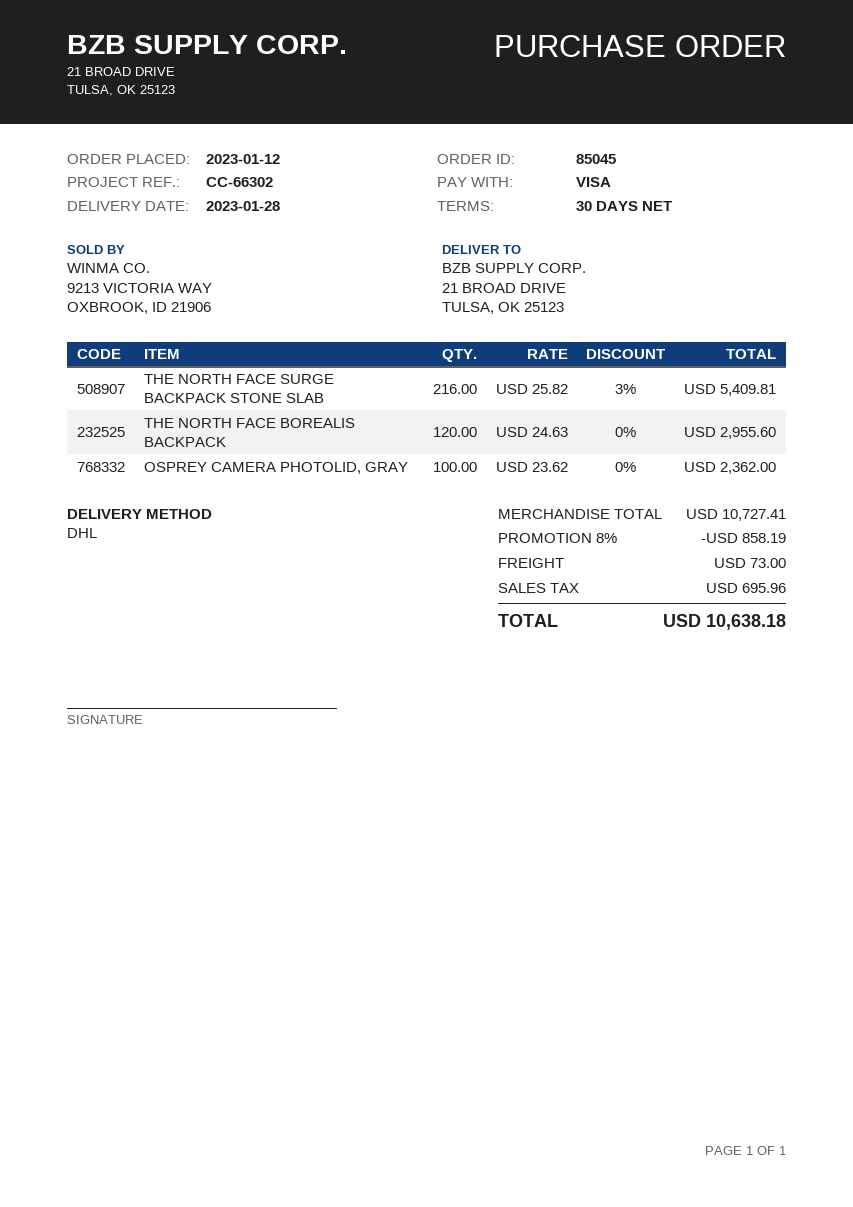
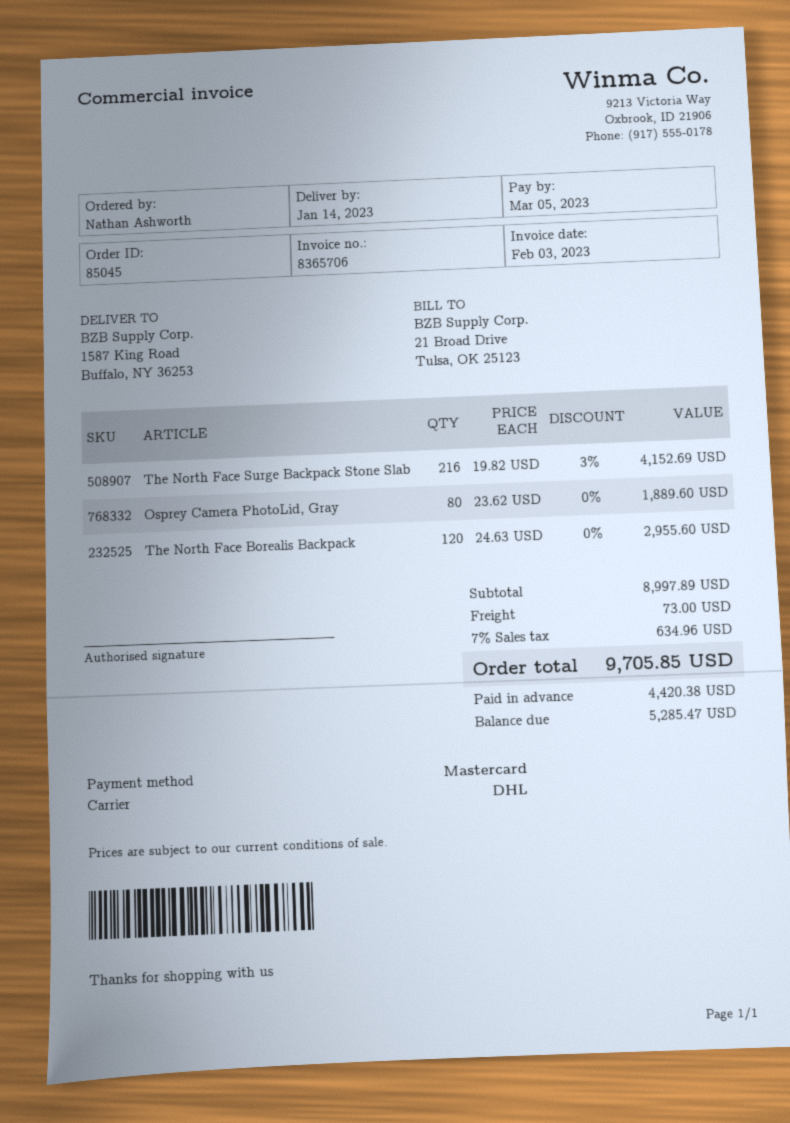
delivery date: 2023-01-28 -> 2023-01-14
payment method: Visa -> Mastercard
ship to: 21 BROAD DRIVE, TULSA, OK 25123 -> 1587 King Road, Buffalo, NY 36253
THE NORTH FACE SURGE BACKPACK STONE SLAB: 216 x 25.82 - 3% = 5409.81 -> 216 x 19.82 - 3% = 4152.69
OSPREY CAMERA PHOTOLID, GRAY: 100 x 23.62 = 2362.00 -> 80 x 23.62 = 1889.60
subtotal: 10727.41 -> 8997.89
discount: 8% = 858.19 -> none
tax: 695.96 -> 634.96
total: 10638.18 -> 9705.85

